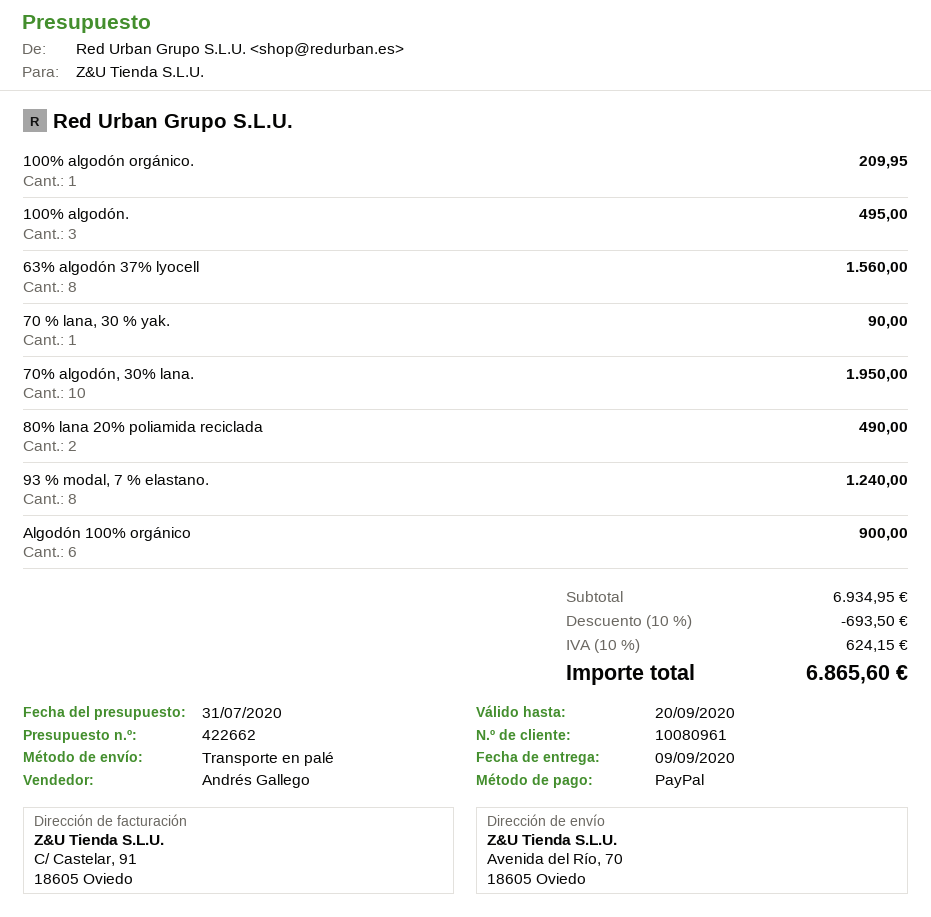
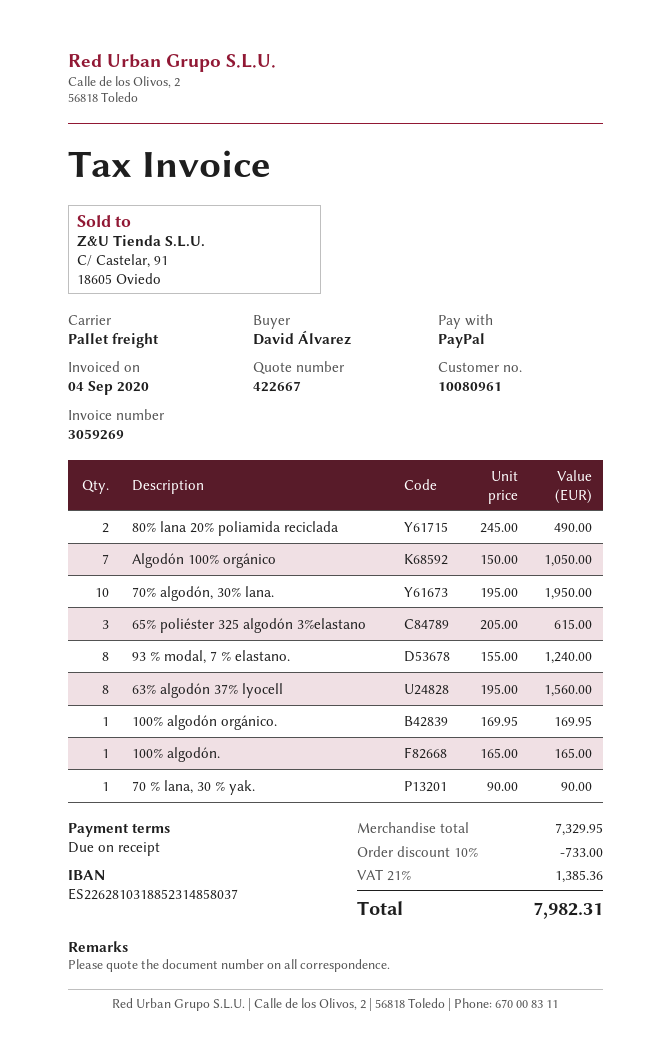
quote number: 422662 -> 422667
100% algodón orgánico.: 1 for 209.95 -> 1 for 169.95
100% algodón.: 3 for 495.00 -> 1 for 165.00
Algodón 100% orgánico: 6 for 900.00 -> 7 for 1050.00
65% poliéster 325 algodón 3%elastano: none -> 3 for 615.00
subtotal: 6934.95 -> 7329.95
discount: 10% = 693.50 -> 10% = 733.00
tax: 10% = 624.15 -> 21% = 1385.36
total: 6865.60 -> 7982.31

